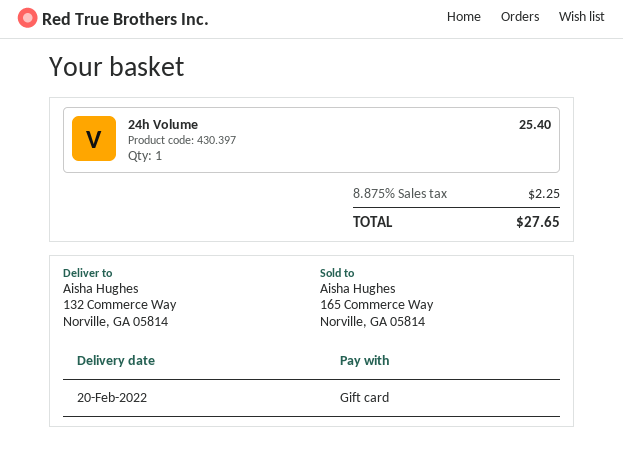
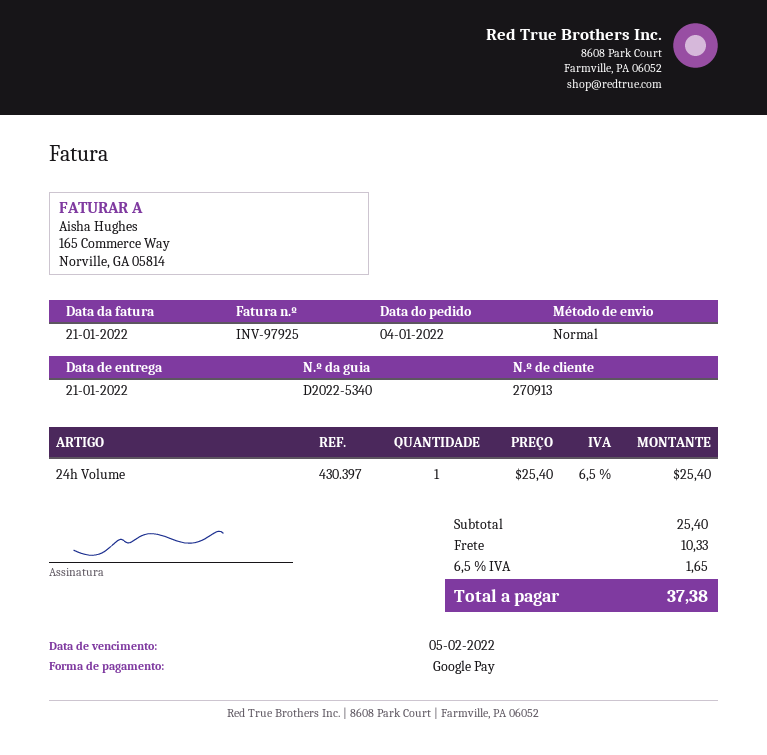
delivery date: 2022-02-20 -> 2022-01-21
payment method: gift card -> Google Pay
shipping: none -> 10.33
tax: 8.875% = 2.25 -> 6.5% = 1.65
total: 27.65 -> 37.38

